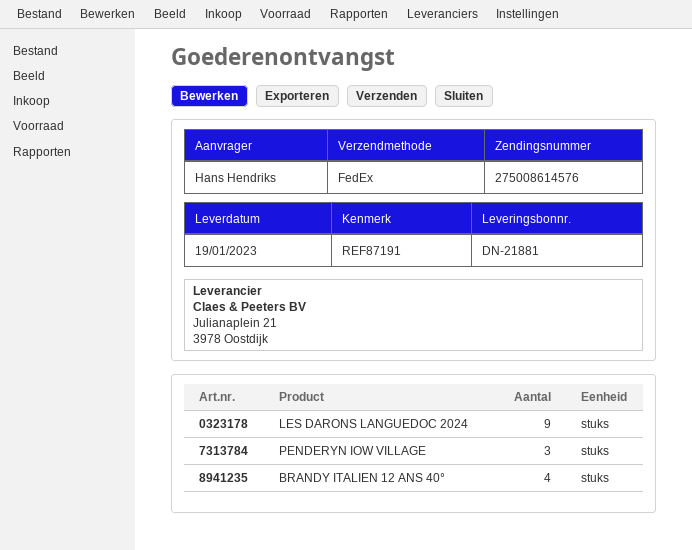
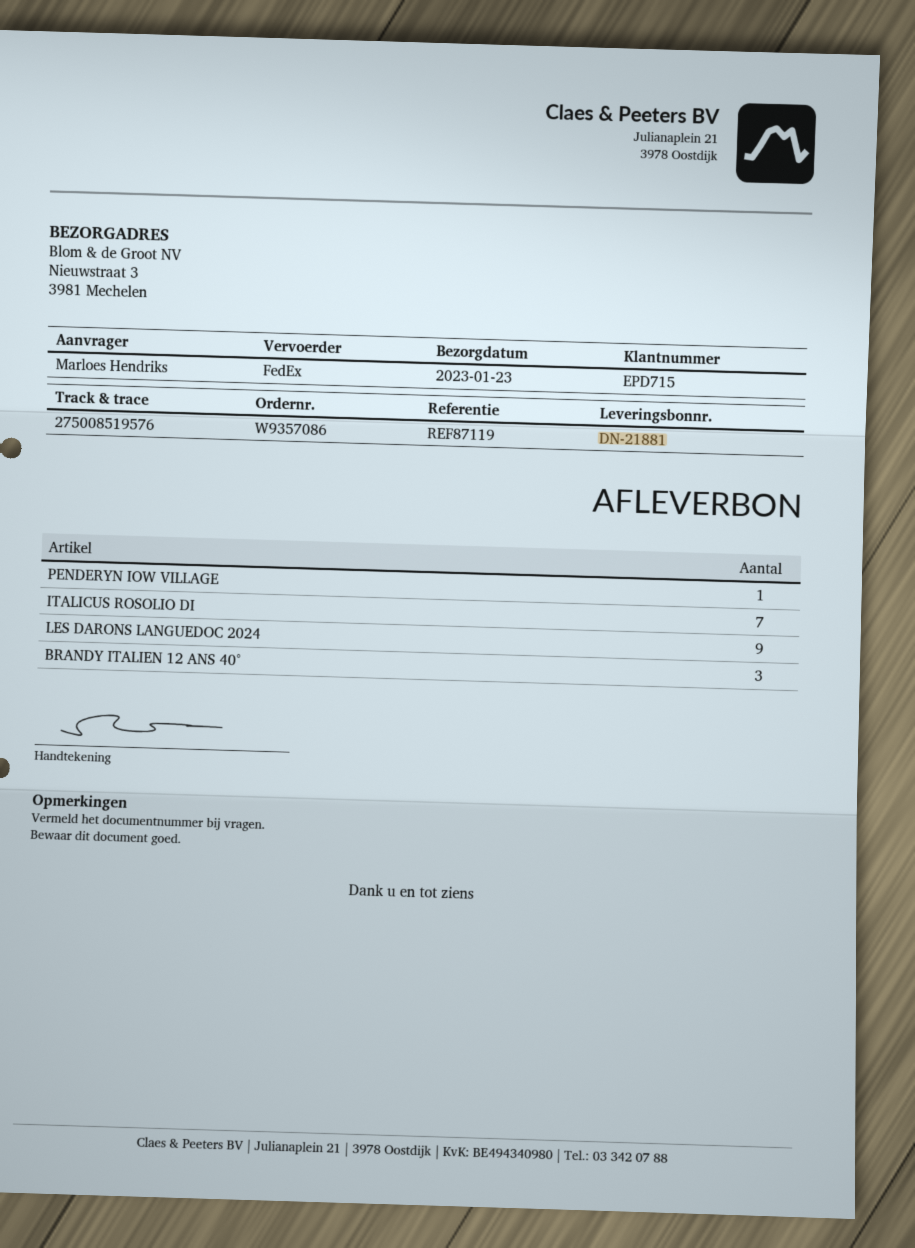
delivery date: 2023-01-19 -> 2023-01-23
reference: REF87191 -> REF87119
ordered by: Hans Hendriks -> Marloes Hendriks
tracking number: 275008614576 -> 275008519576
PENDERYN IOW VILLAGE: 3 -> 1
BRANDY ITALIEN 12 ANS 40°: 4 -> 3
ITALICUS ROSOLIO DI: none -> 7

